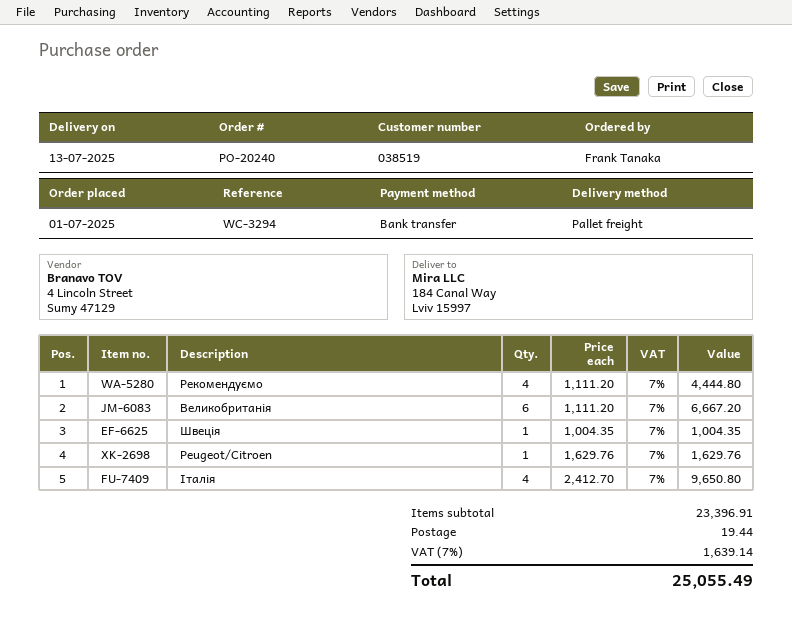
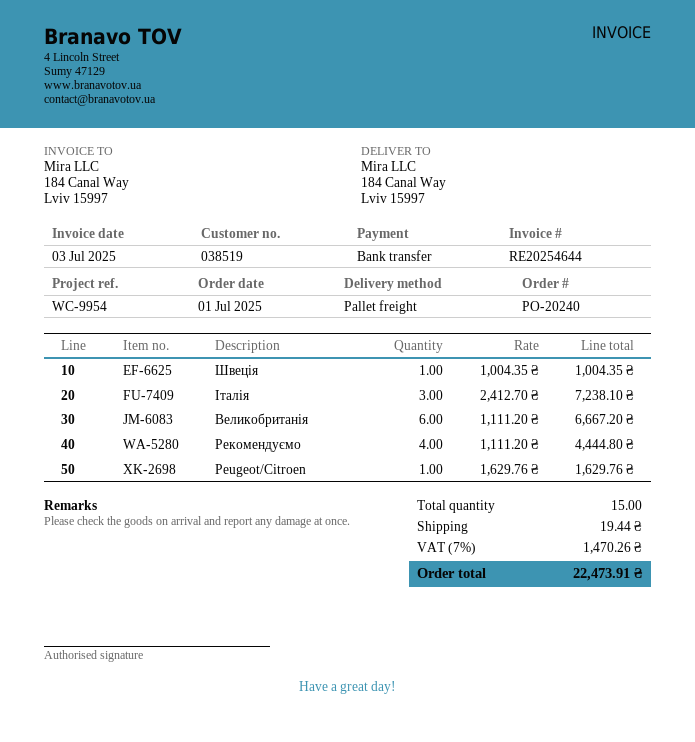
reference: WC-3294 -> WC-9954
Італія: 4 x 2412.70 = 9650.80 -> 3 x 2412.70 = 7238.10
tax: 7% = 1639.14 -> 7% = 1470.26
total: 25055.49 -> 22473.91

